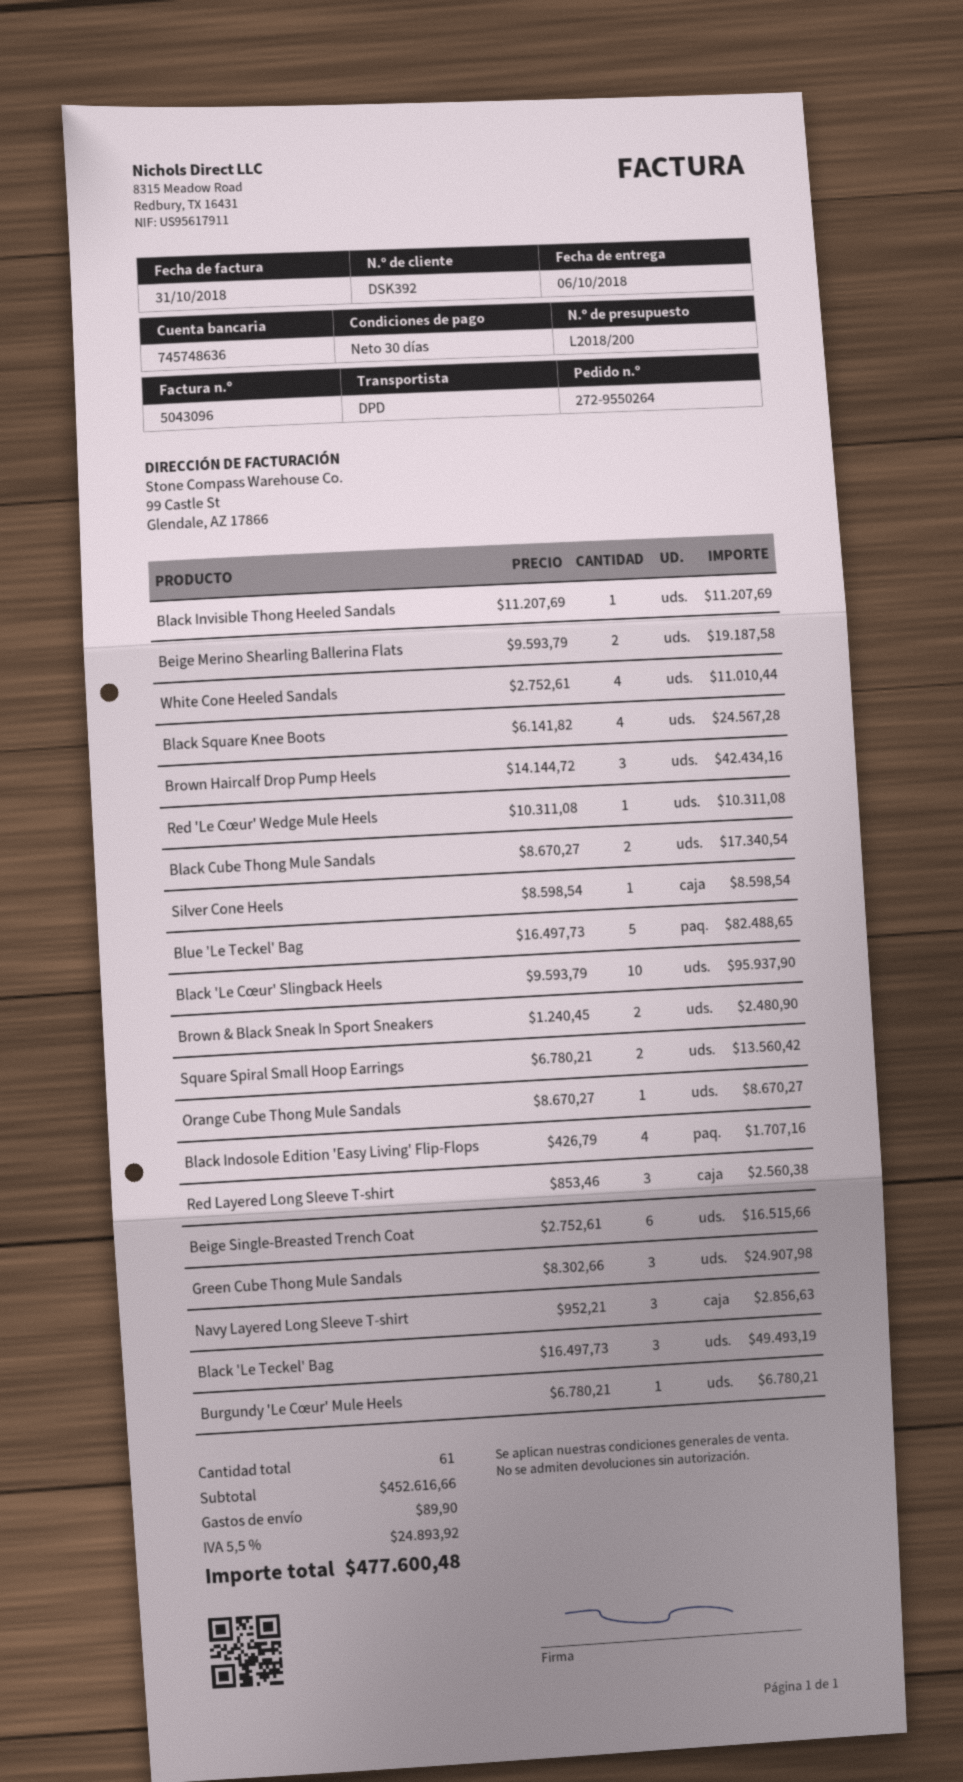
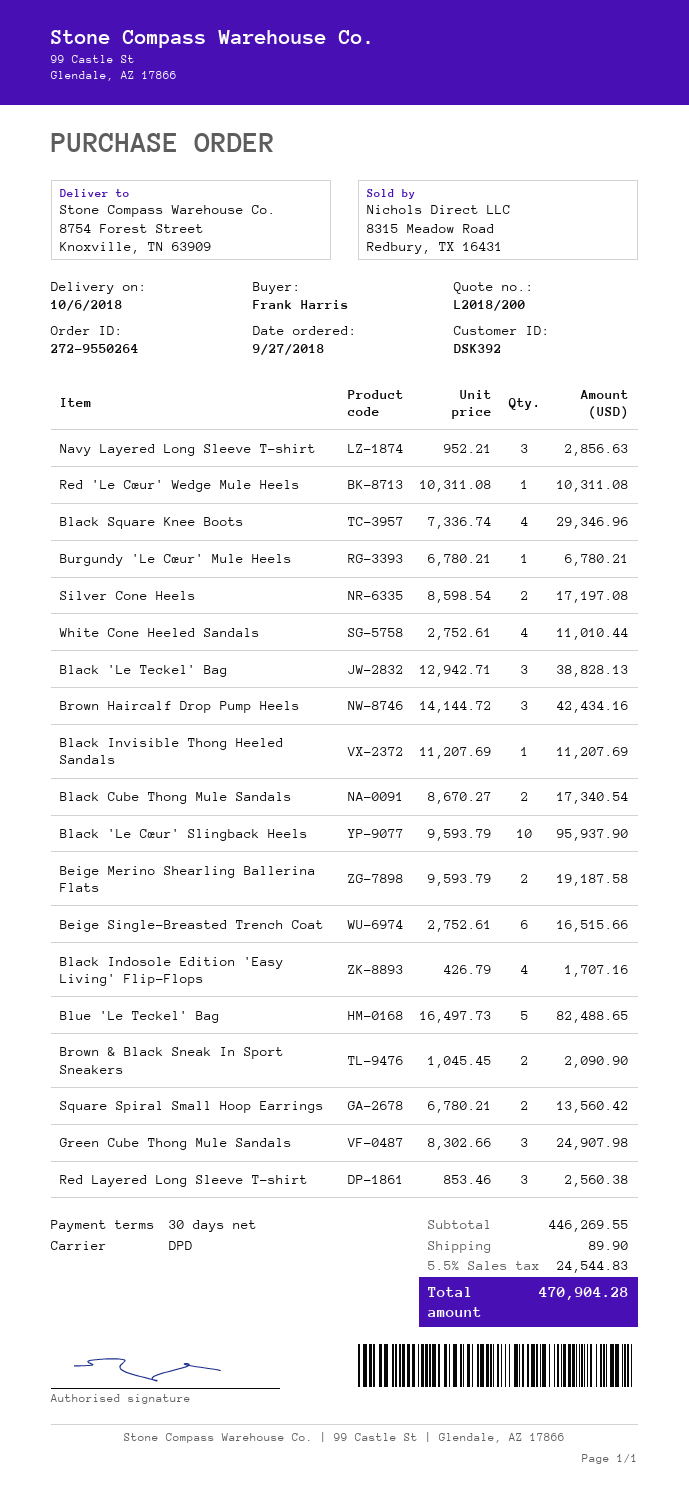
Black Square Knee Boots: 4 x 6141.82 = 24567.28 -> 4 x 7336.74 = 29346.96
Silver Cone Heels: 1 x 8598.54 = 8598.54 -> 2 x 8598.54 = 17197.08
Brown & Black Sneak In Sport Sneakers: 2 x 1240.45 = 2480.90 -> 2 x 1045.45 = 2090.90
Orange Cube Thong Mule Sandals: 1 x 8670.27 = 8670.27 -> none
Black 'Le Teckel' Bag: 3 x 16497.73 = 49493.19 -> 3 x 12942.71 = 38828.13
subtotal: 452616.66 -> 446269.55
tax: 5.5% = 24893.92 -> 5.5% = 24544.83
total: 477600.48 -> 470904.28

